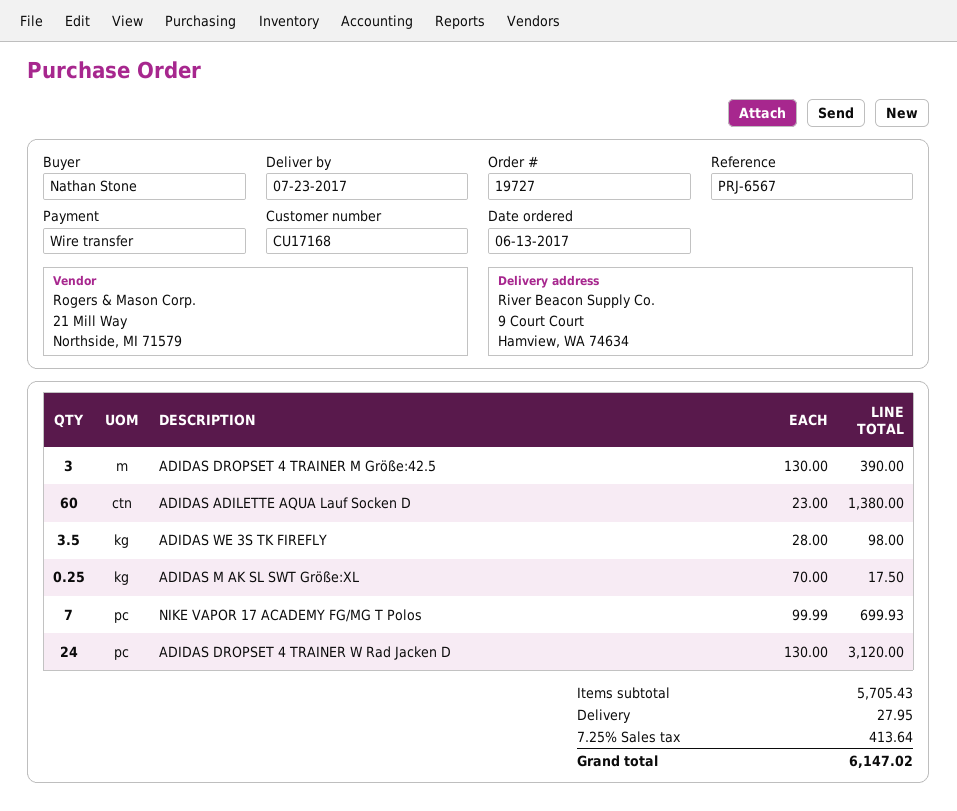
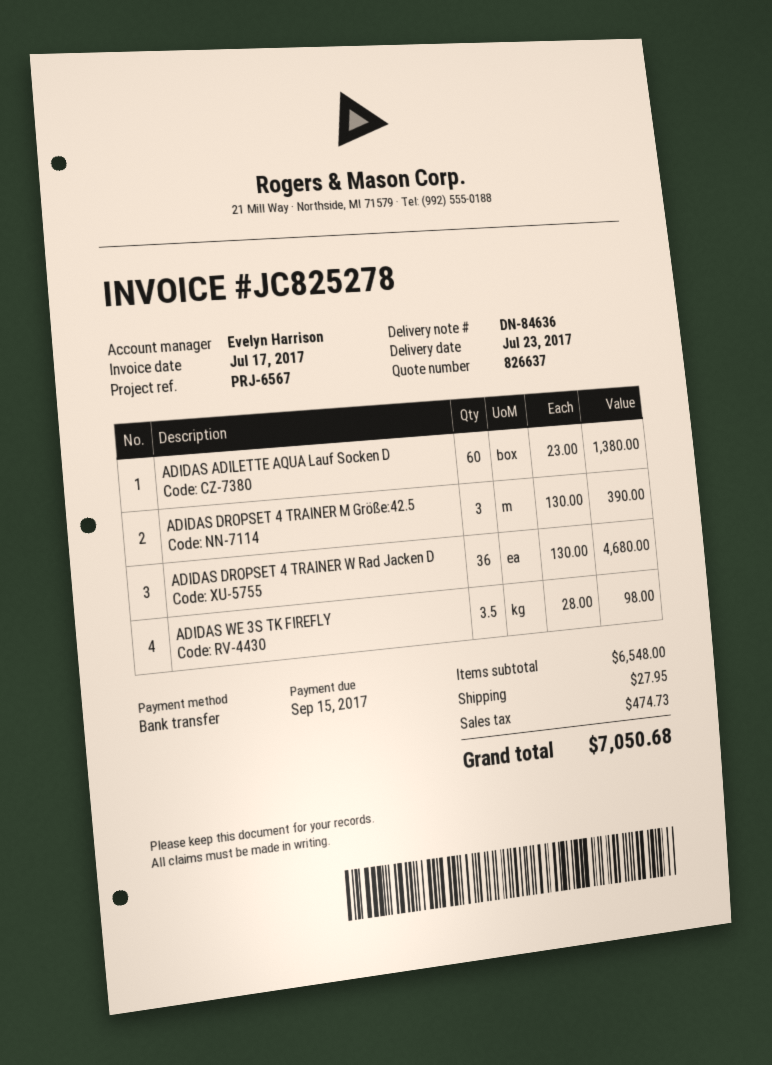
ADIDAS M AK SL SWT Größe:XL: 0.25 x 70.00 = 17.50 -> none
NIKE VAPOR 17 ACADEMY FG/MG T Polos: 7 x 99.99 = 699.93 -> none
ADIDAS DROPSET 4 TRAINER W Rad Jacken D: 24 x 130.00 = 3120.00 -> 36 x 130.00 = 4680.00
subtotal: 5705.43 -> 6548.00
tax: 413.64 -> 474.73
total: 6147.02 -> 7050.68

